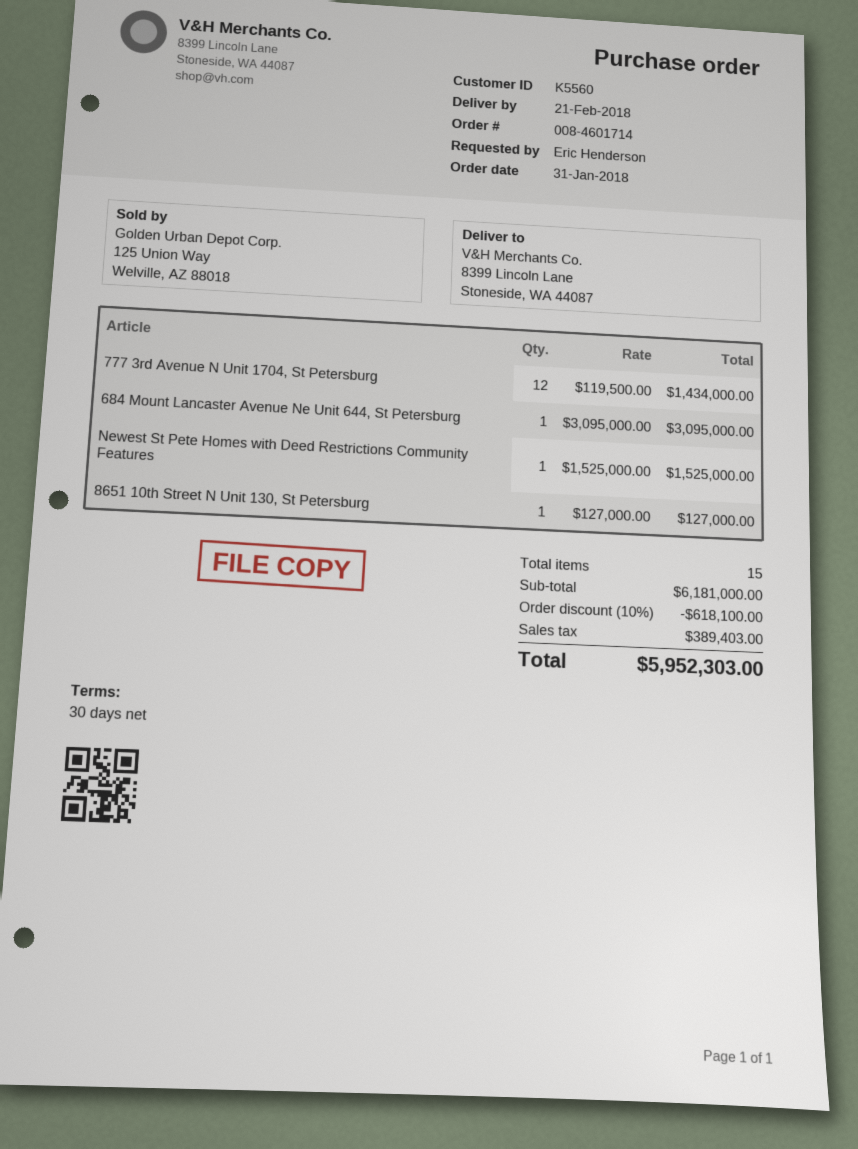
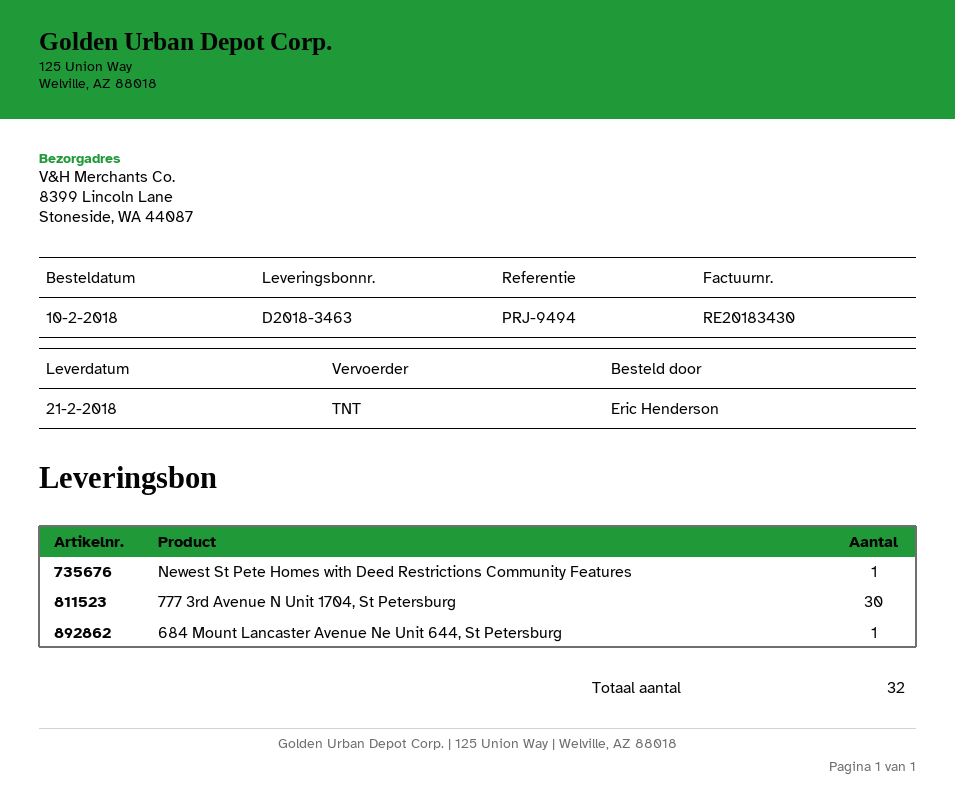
order date: 2018-01-31 -> 2018-02-10
777 3rd Avenue N Unit 1704, St Petersburg: 12 -> 30
8651 10th Street N Unit 130, St Petersburg: 1 -> none
total quantity: 15 -> 32

